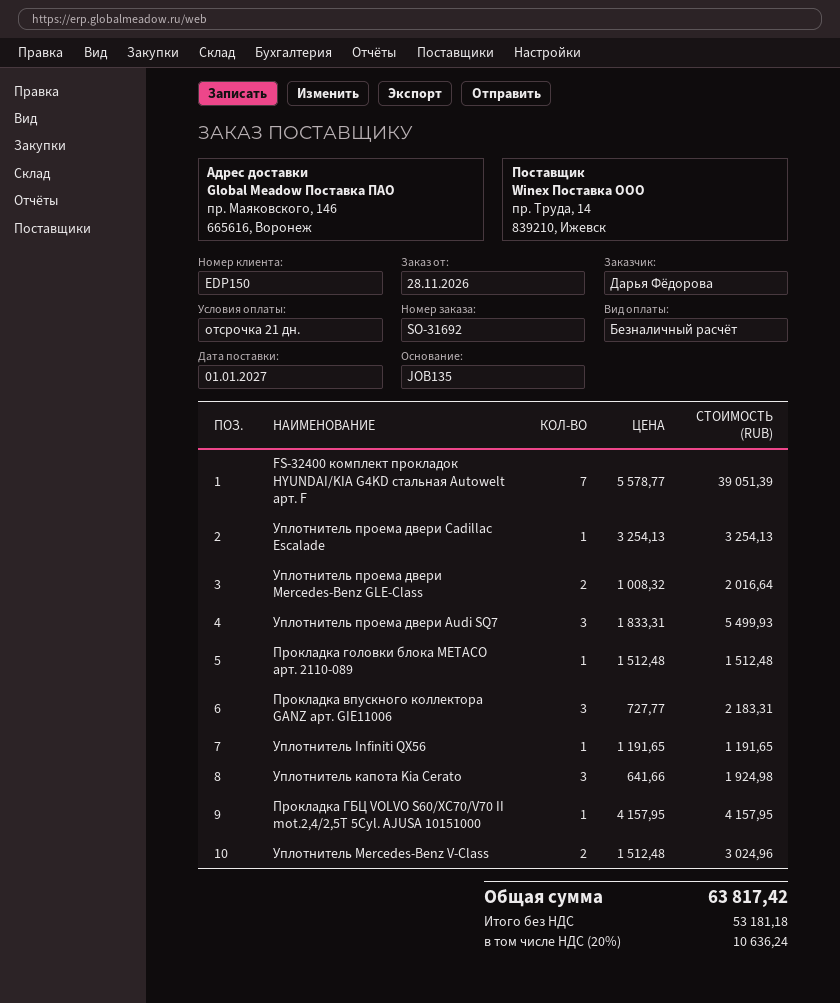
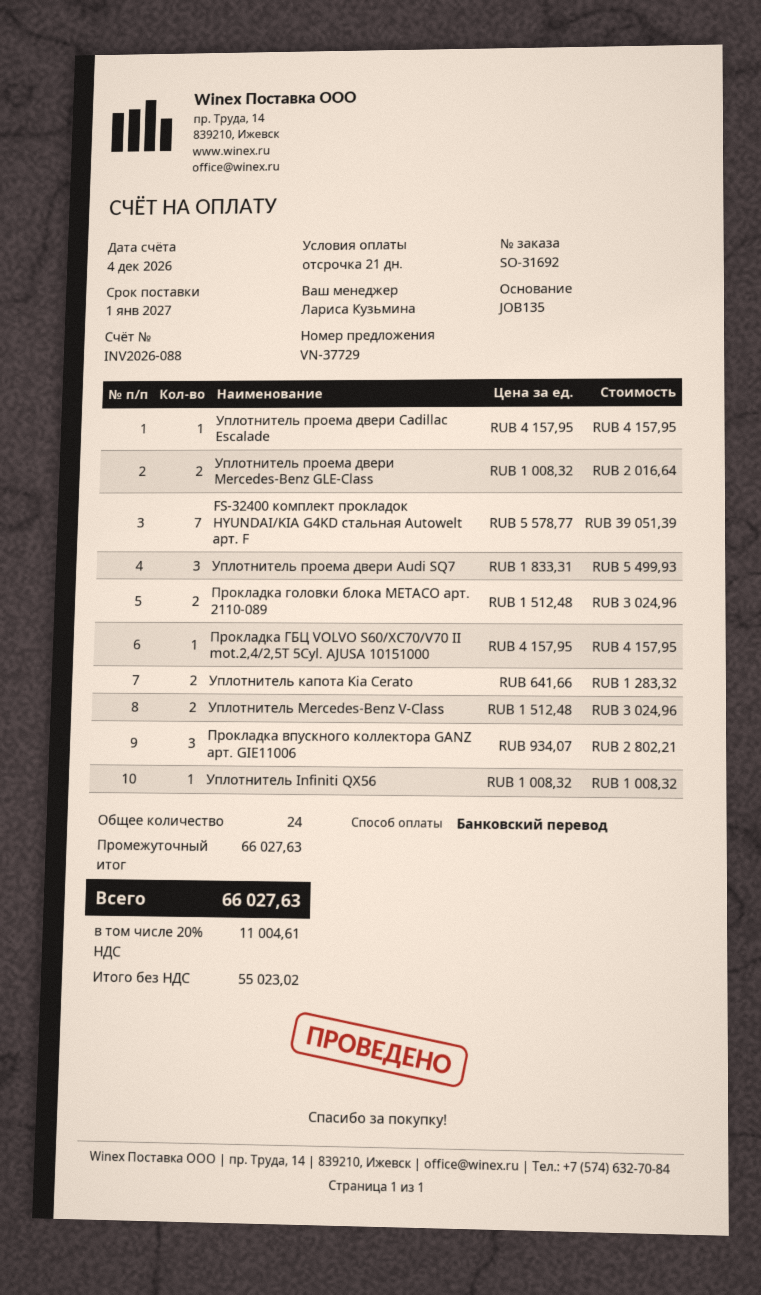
Уплотнитель проема двери Cadillac Escalade: 1 x 3254.13 = 3254.13 -> 1 x 4157.95 = 4157.95
Прокладка головки блока METACO арт. 2110-089: 1 x 1512.48 = 1512.48 -> 2 x 1512.48 = 3024.96
Прокладка впускного коллектора GANZ арт. GIE11006: 3 x 727.77 = 2183.31 -> 3 x 934.07 = 2802.21
Уплотнитель Infiniti QX56: 1 x 1191.65 = 1191.65 -> 1 x 1008.32 = 1008.32
Уплотнитель капота Kia Cerato: 3 x 641.66 = 1924.98 -> 2 x 641.66 = 1283.32
net: 53181.18 -> 55023.02
tax: 20% = 10636.24 -> 20% = 11004.61
total: 63817.42 -> 66027.63

